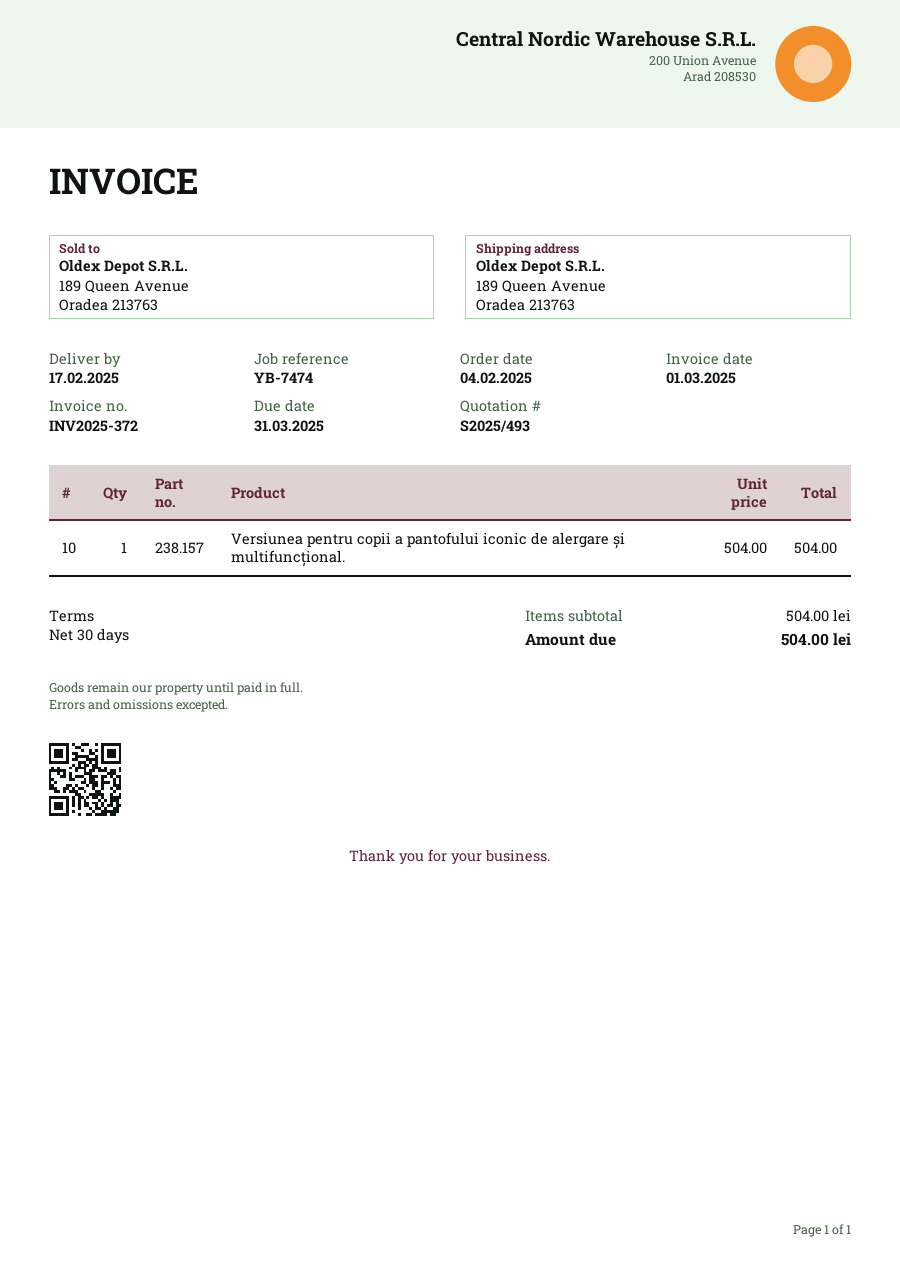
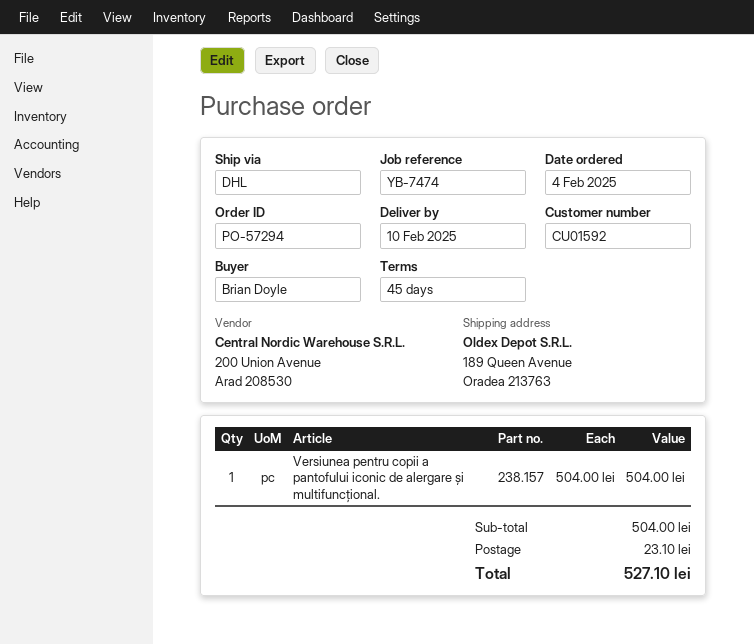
delivery date: 2025-02-17 -> 2025-02-10
payment terms: 30 days -> 45 days
shipping: none -> 23.10
total: 504.00 -> 527.10

